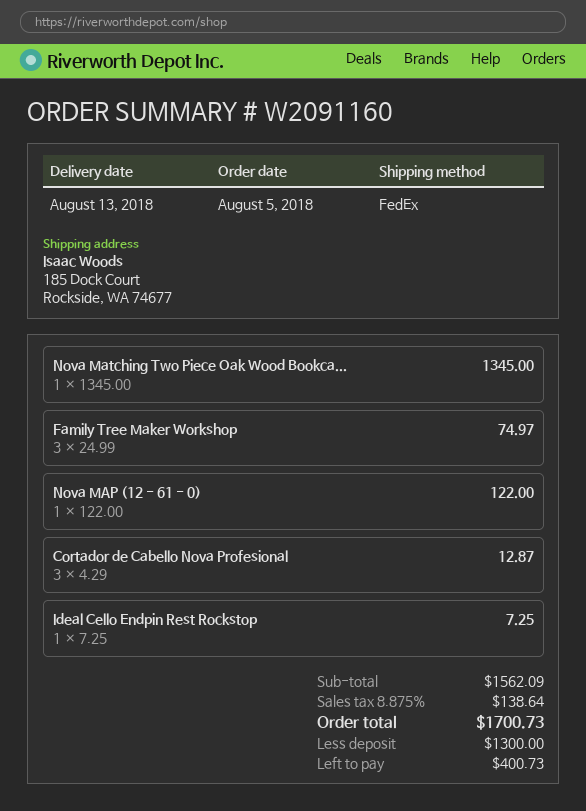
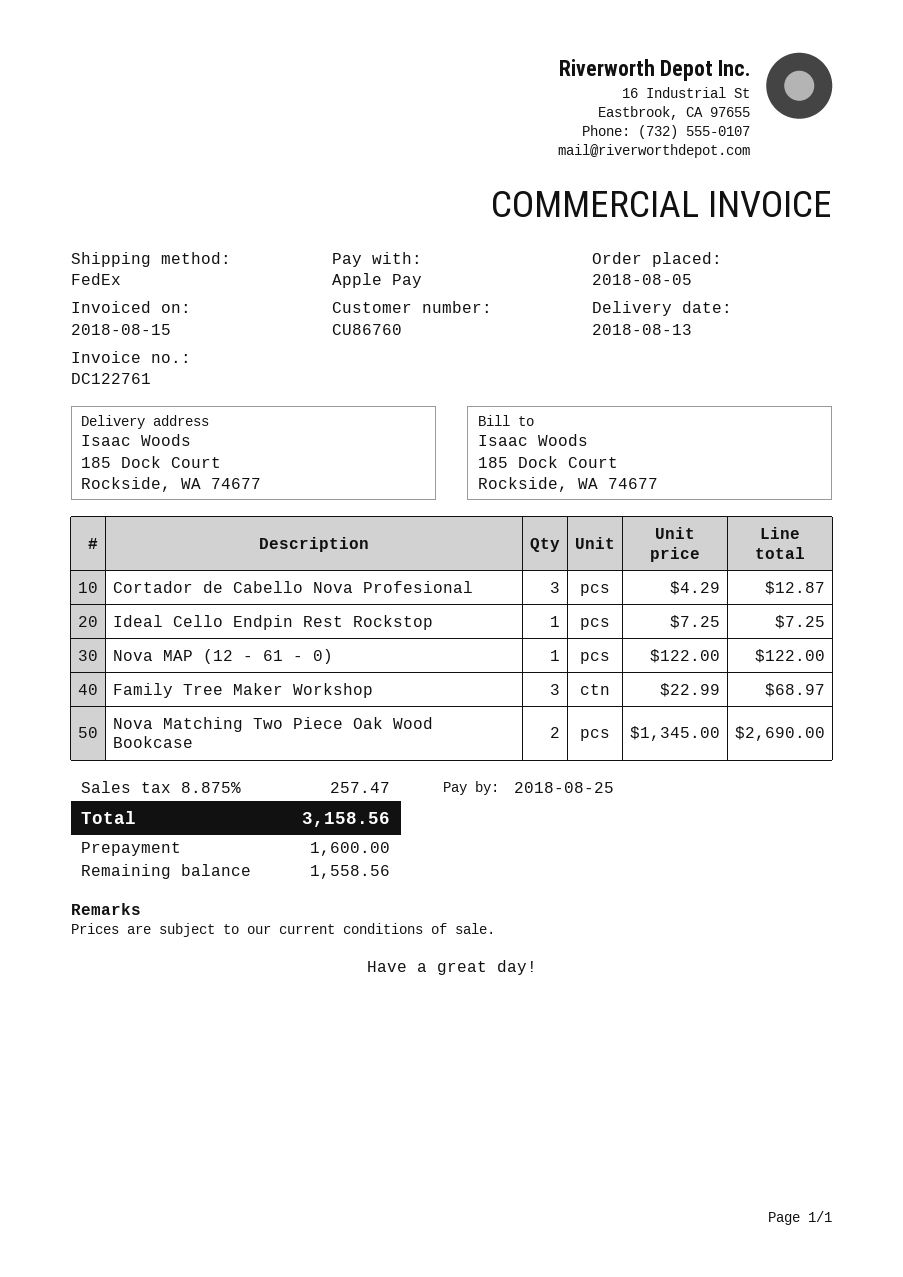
Nova Matching Two Piece Oak Wood Bookca...: 1 x 1345.00 = 1345.00 -> 2 x 1345.00 = 2690.00
Family Tree Maker Workshop: 3 x 24.99 = 74.97 -> 3 x 22.99 = 68.97
tax: 8.875% = 138.64 -> 8.875% = 257.47
total: 1700.73 -> 3158.56
deposit: 1300.00 -> 1600.00
balance: 400.73 -> 1558.56

